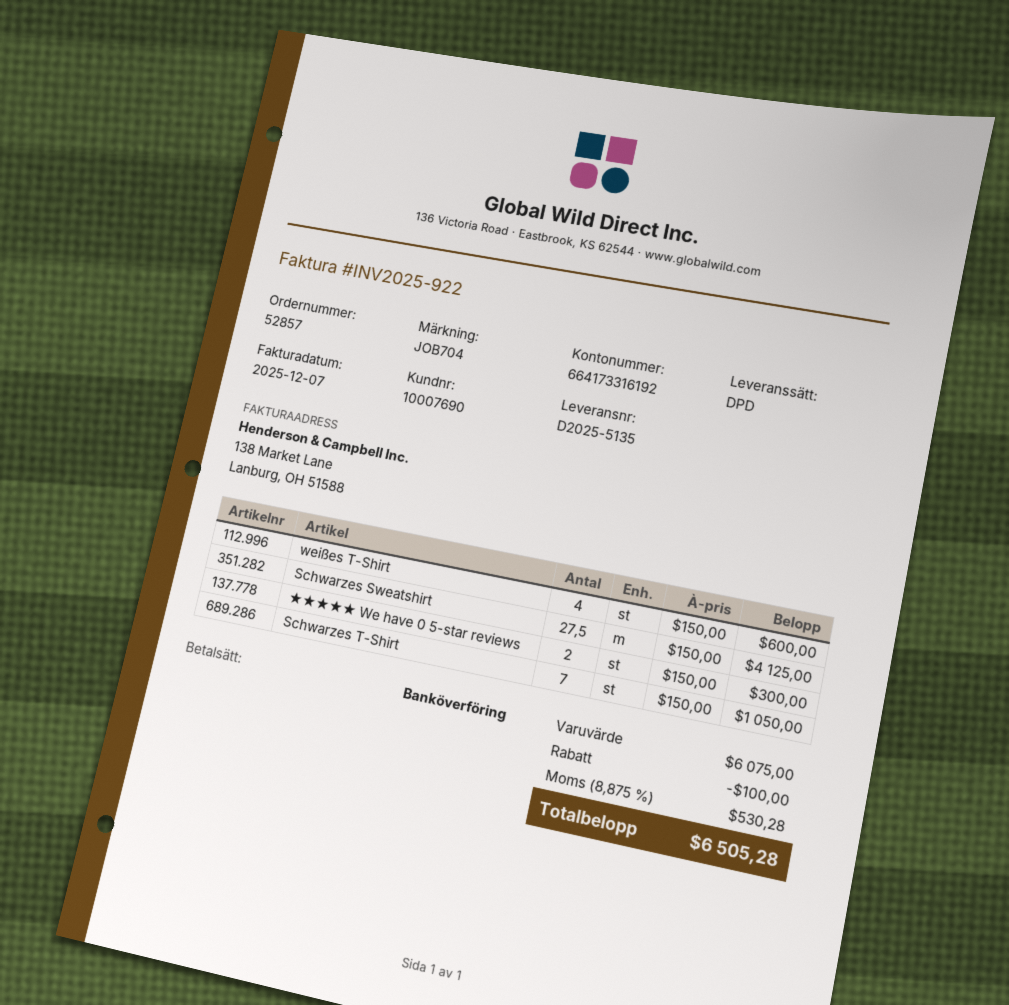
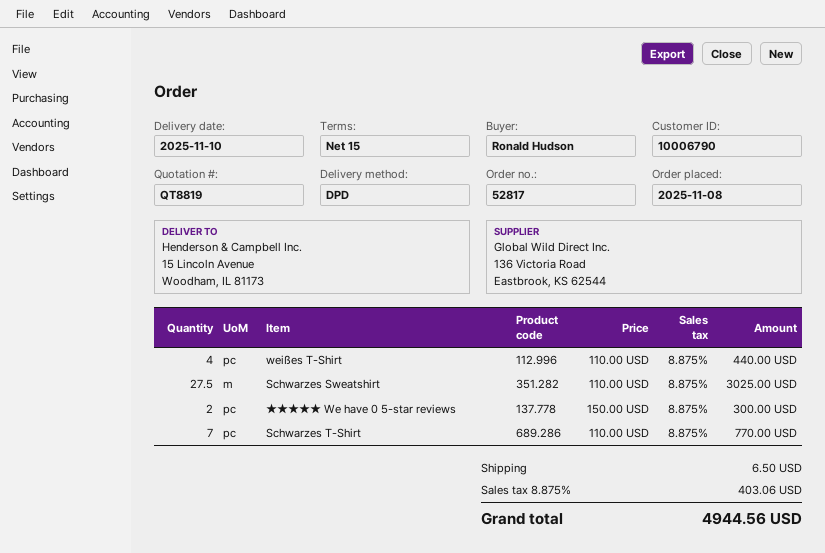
order number: 52857 -> 52817
customer number: 10007690 -> 10006790
weißes T-Shirt: 4 x 150.00 = 600.00 -> 4 x 110.00 = 440.00
Schwarzes Sweatshirt: 27.5 x 150.00 = 4125.00 -> 27.5 x 110.00 = 3025.00
Schwarzes T-Shirt: 7 x 150.00 = 1050.00 -> 7 x 110.00 = 770.00
discount: 100.00 -> none
shipping: none -> 6.50
tax: 8.875% = 530.28 -> 8.875% = 403.06
total: 6505.28 -> 4944.56

